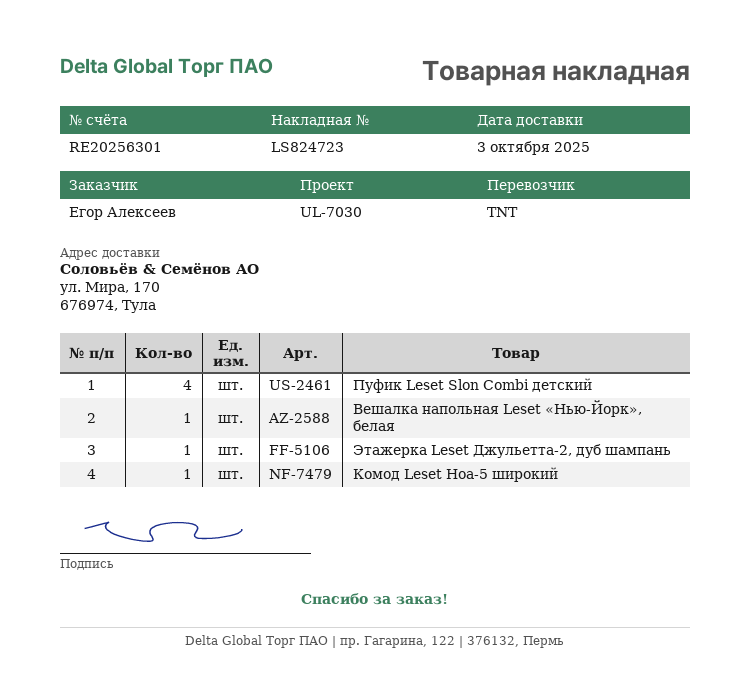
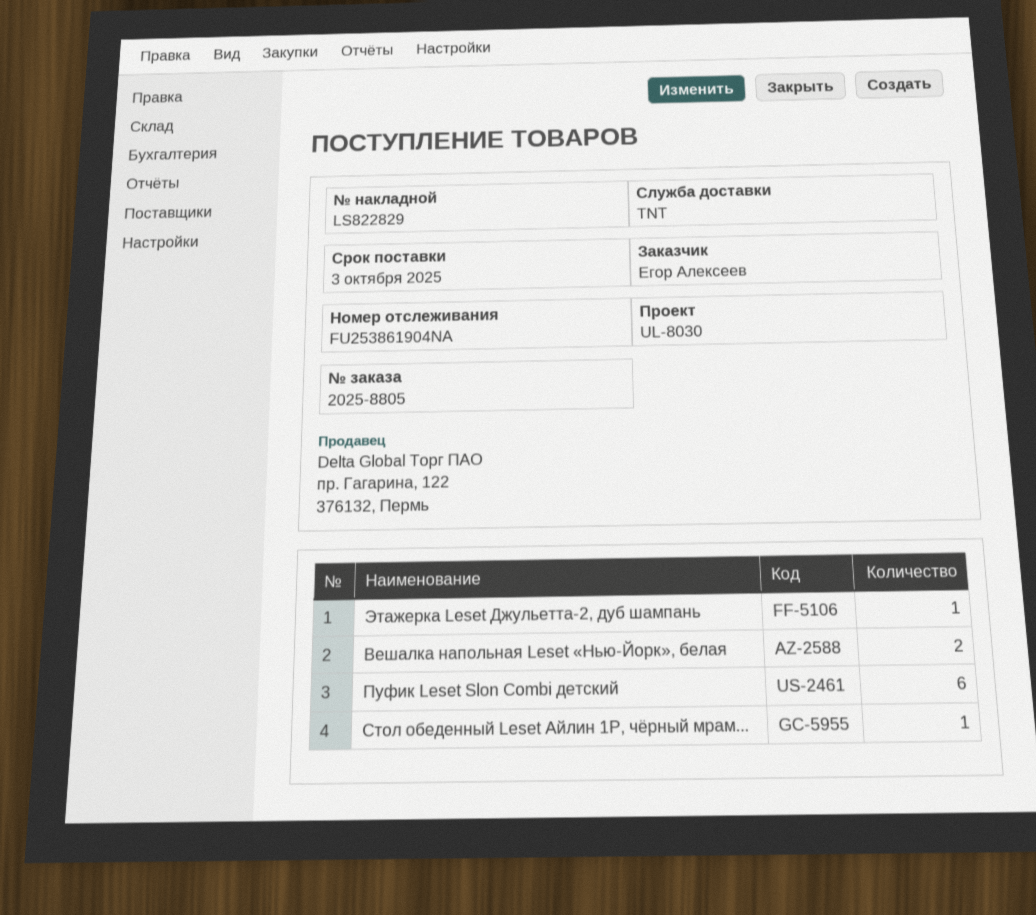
delivery note number: LS824723 -> LS822829
reference: UL-7030 -> UL-8030
Пуфик Leset Slon Combi детский: 4 -> 6
Вешалка напольная Leset «Нью-Йорк», белая: 1 -> 2
Комод Leset Ноа-5 широкий: 1 -> none
Стол обеденный Leset Айлин 1Р, чёрный мрам...: none -> 1

